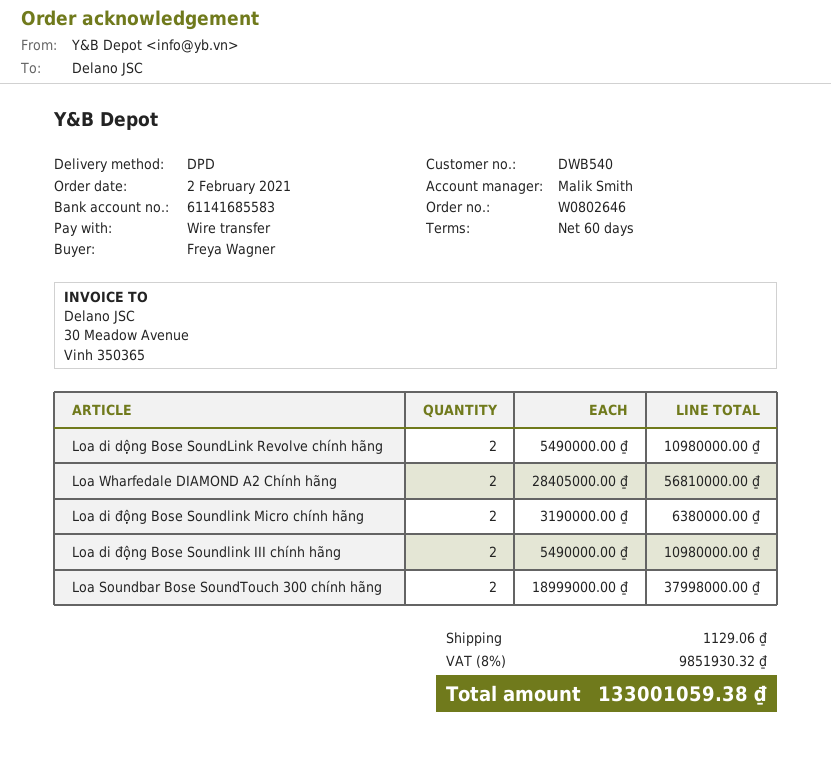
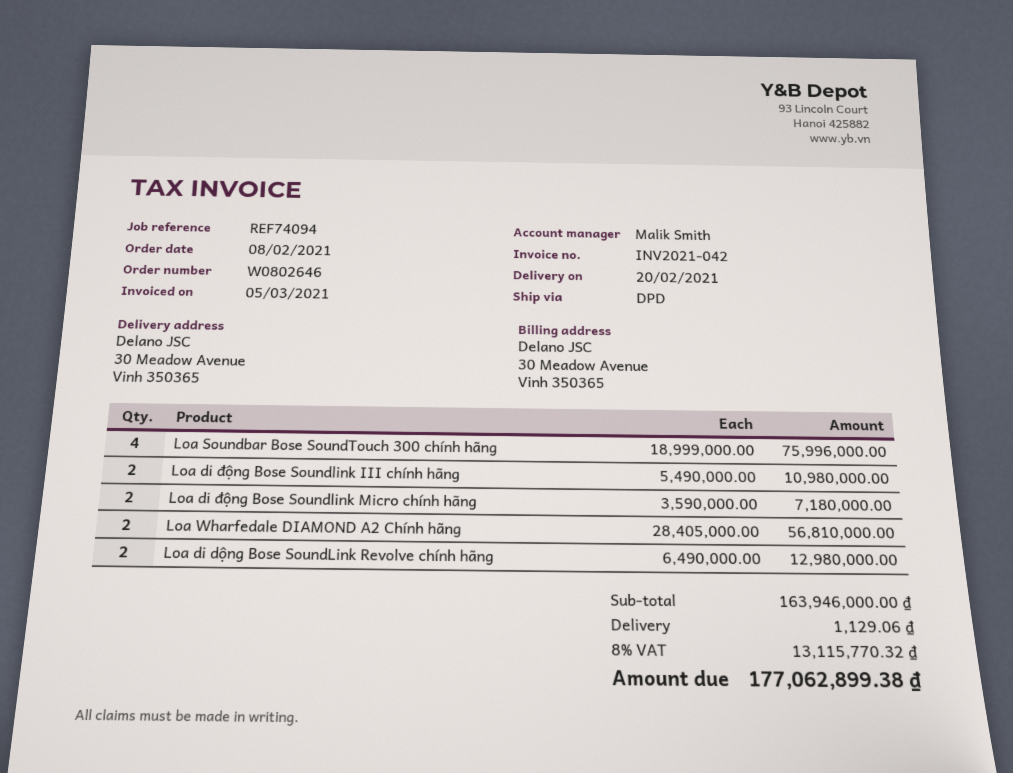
order date: 2021-02-02 -> 2021-02-08
Loa di dộng Bose SoundLink Revolve chính hãng: 2 x 5490000.00 = 10980000.00 -> 2 x 6490000.00 = 12980000.00
Loa di động Bose Soundlink Micro chính hãng: 2 x 3190000.00 = 6380000.00 -> 2 x 3590000.00 = 7180000.00
Loa Soundbar Bose SoundTouch 300 chính hãng: 2 x 18999000.00 = 37998000.00 -> 4 x 18999000.00 = 75996000.00
tax: 8% = 9851930.32 -> 8% = 13115770.32
total: 133001059.38 -> 177062899.38

